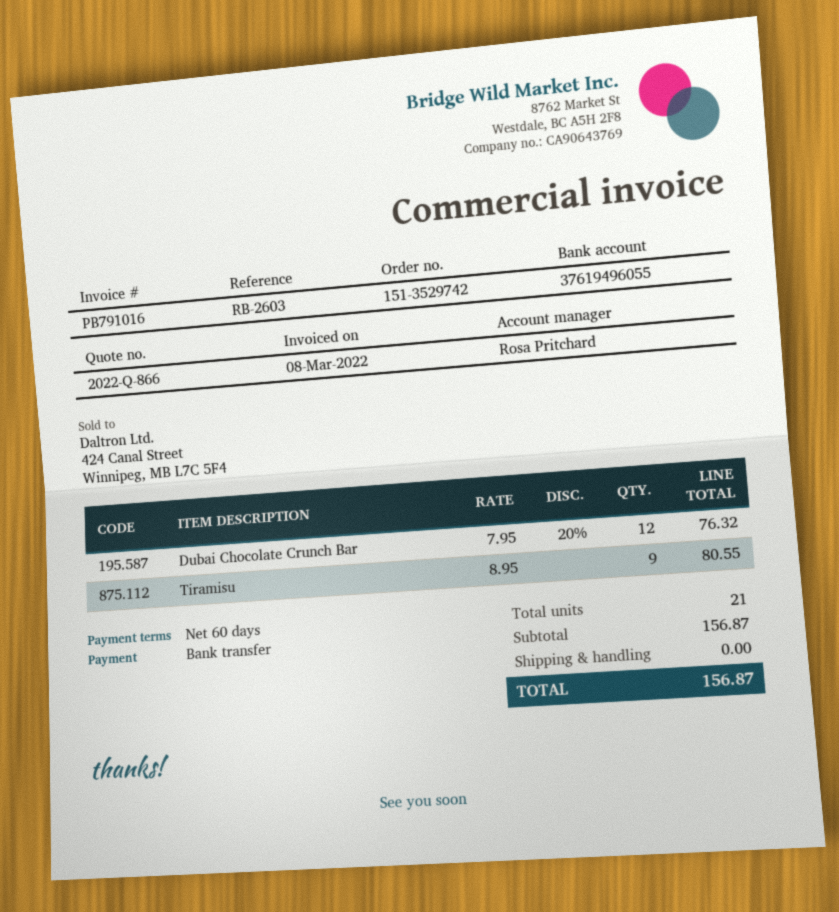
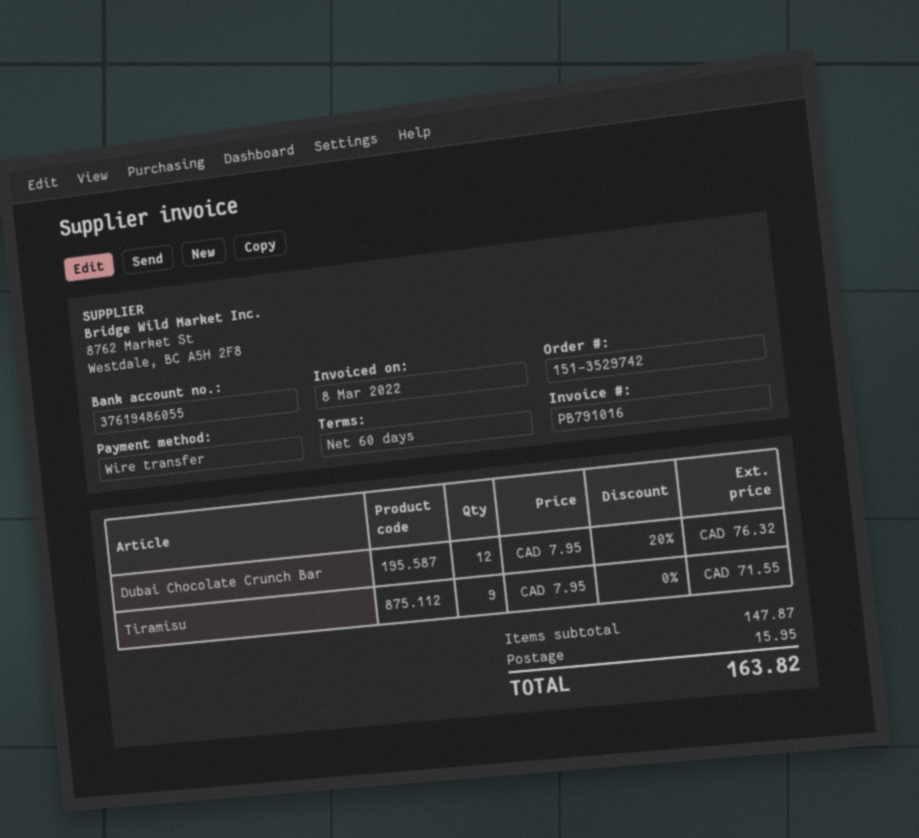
bank account: 37619496055 -> 37619486055
Tiramisu: 9 x 8.95 = 80.55 -> 9 x 7.95 = 71.55
subtotal: 156.87 -> 147.87
shipping: 0.00 -> 15.95
total: 156.87 -> 163.82

